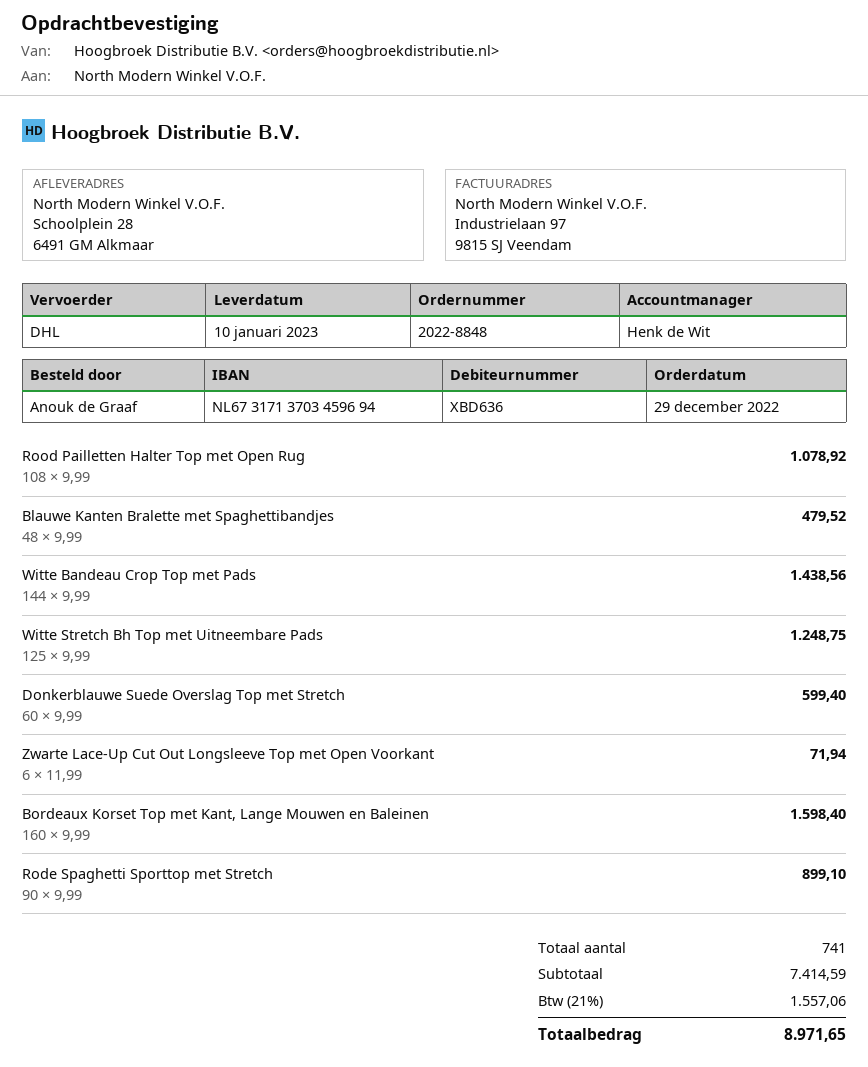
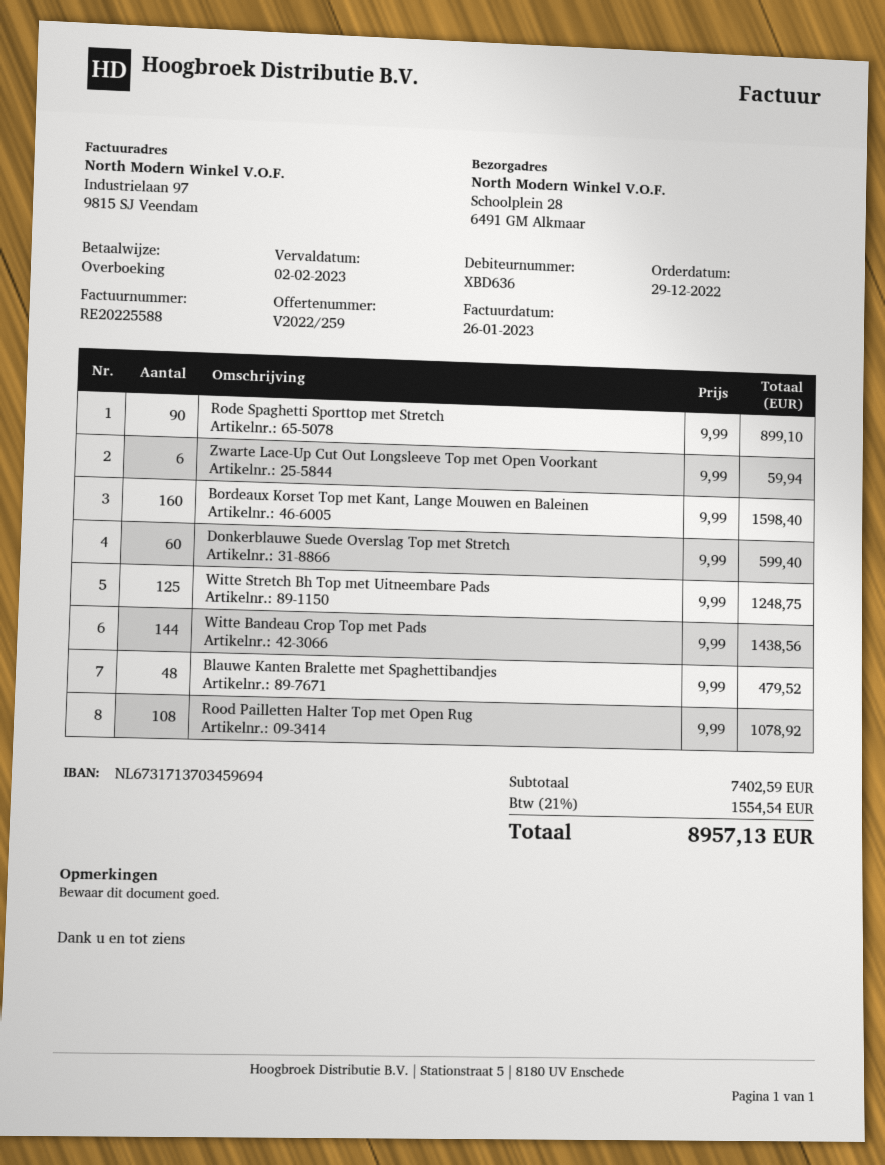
Zwarte Lace-Up Cut Out Longsleeve Top met Open Voorkant: 6 x 11.99 = 71.94 -> 6 x 9.99 = 59.94
subtotal: 7414.59 -> 7402.59
tax: 21% = 1557.06 -> 21% = 1554.54
total: 8971.65 -> 8957.13

